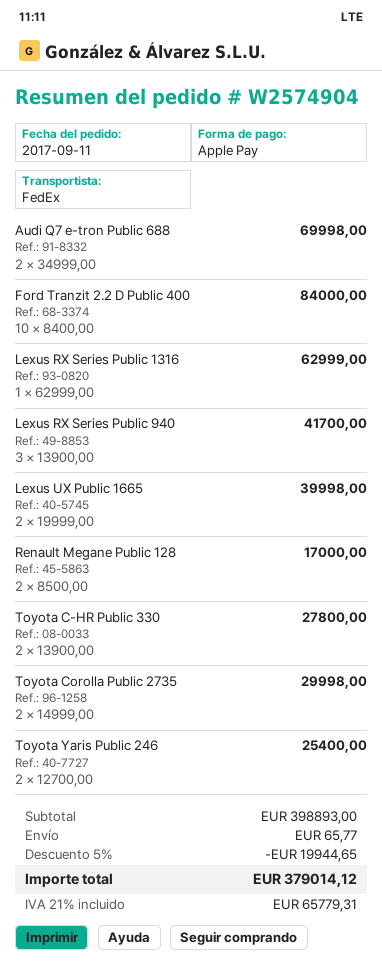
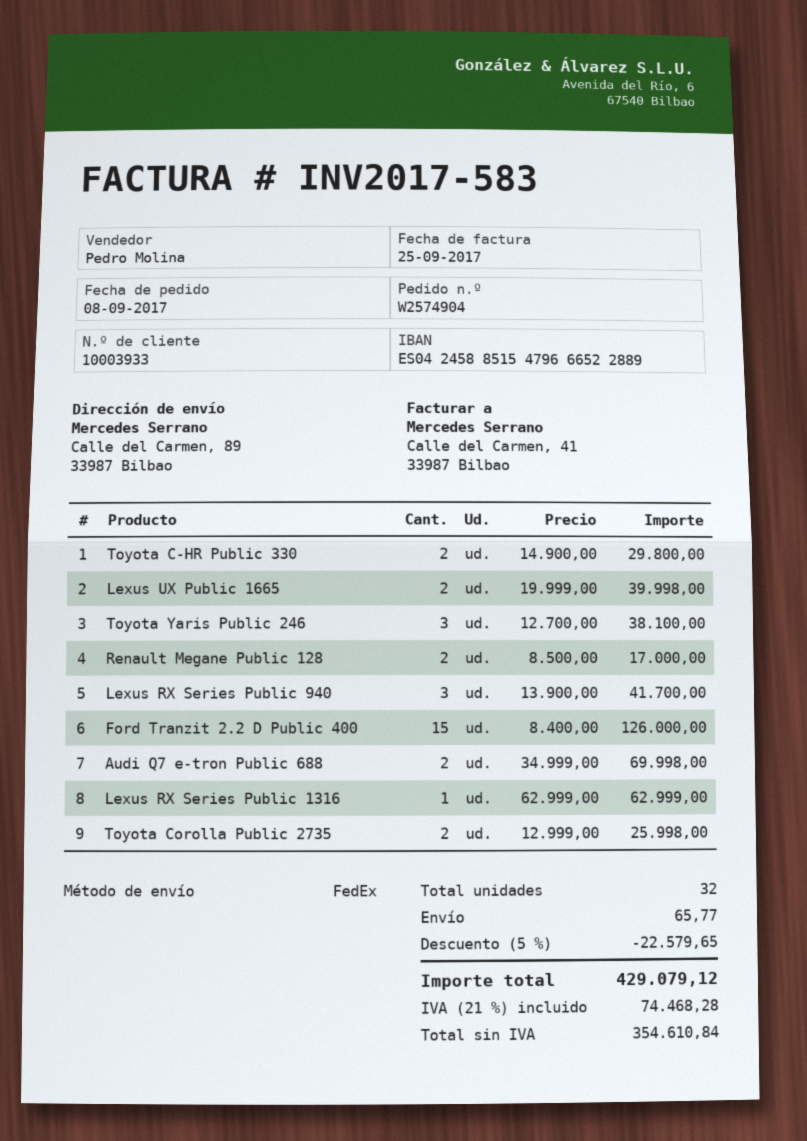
order date: 2017-09-11 -> 2017-09-08
Ford Tranzit 2.2 D Public 400: 10 x 8400.00 = 84000.00 -> 15 x 8400.00 = 126000.00
Toyota C-HR Public 330: 2 x 13900.00 = 27800.00 -> 2 x 14900.00 = 29800.00
Toyota Corolla Public 2735: 2 x 14999.00 = 29998.00 -> 2 x 12999.00 = 25998.00
Toyota Yaris Public 246: 2 x 12700.00 = 25400.00 -> 3 x 12700.00 = 38100.00
discount: 5% = 19944.65 -> 5% = 22579.65
tax: 21% = 65779.31 -> 21% = 74468.28
total: 379014.12 -> 429079.12

